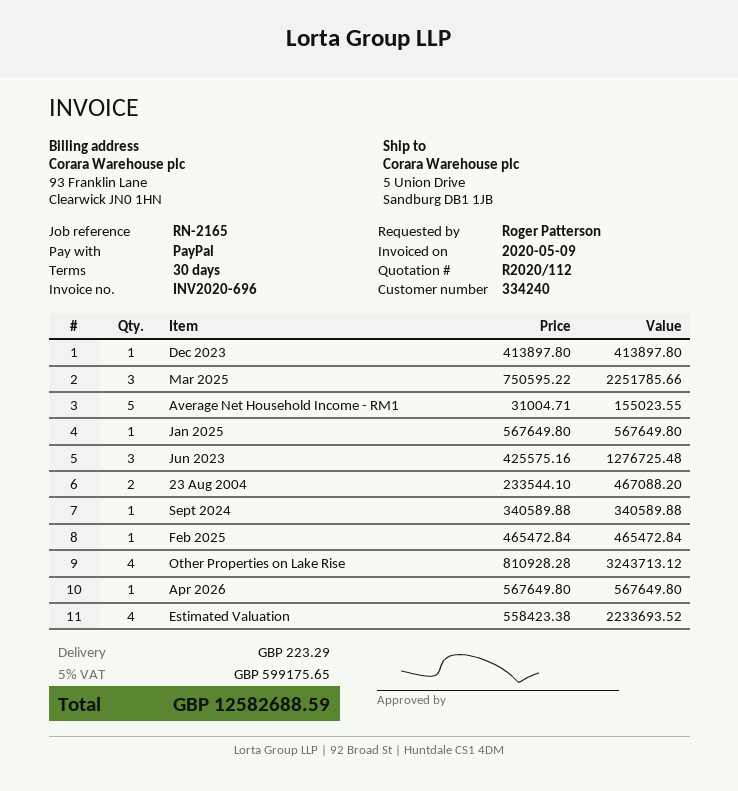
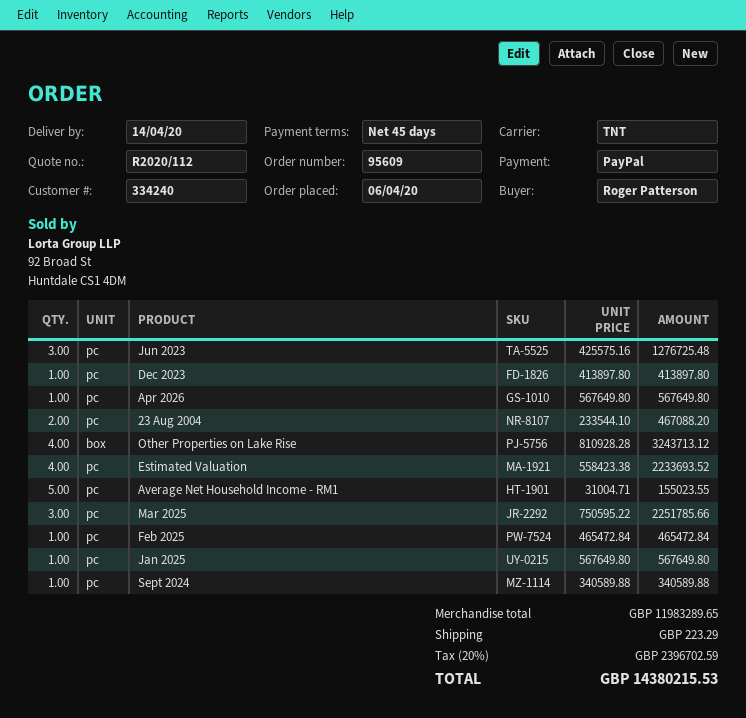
payment terms: 30 days -> 45 days
tax: 5% = 599175.65 -> 20% = 2396702.59
total: 12582688.59 -> 14380215.53

